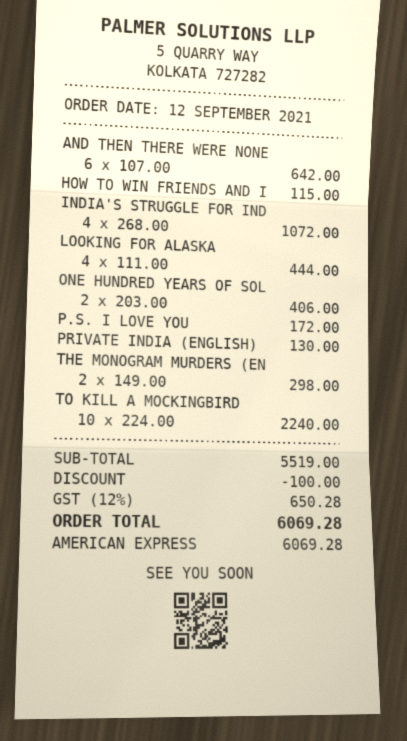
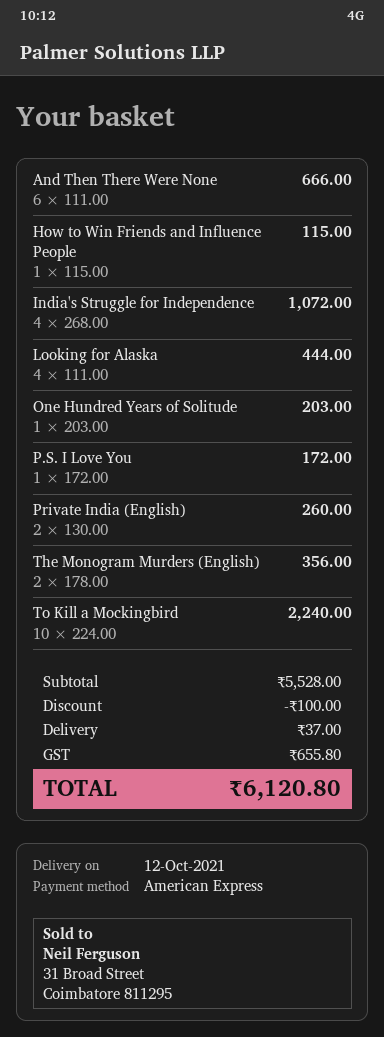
AND THEN THERE WERE NONE: 6 x 107.00 = 642.00 -> 6 x 111.00 = 666.00
ONE HUNDRED YEARS OF SOL: 2 x 203.00 = 406.00 -> 1 x 203.00 = 203.00
PRIVATE INDIA (ENGLISH): 1 x 130.00 = 130.00 -> 2 x 130.00 = 260.00
THE MONOGRAM MURDERS (EN: 2 x 149.00 = 298.00 -> 2 x 178.00 = 356.00
subtotal: 5519.00 -> 5528.00
shipping: none -> 37.00
tax: 650.28 -> 655.80
total: 6069.28 -> 6120.80

